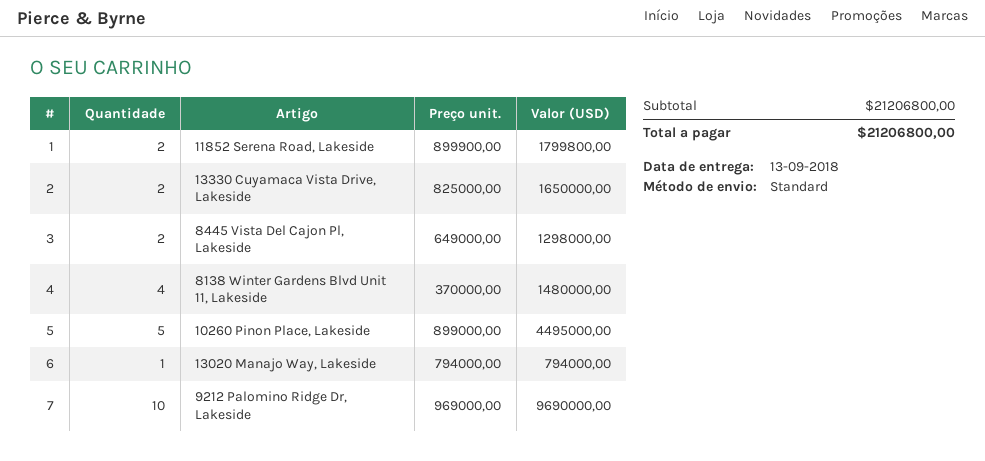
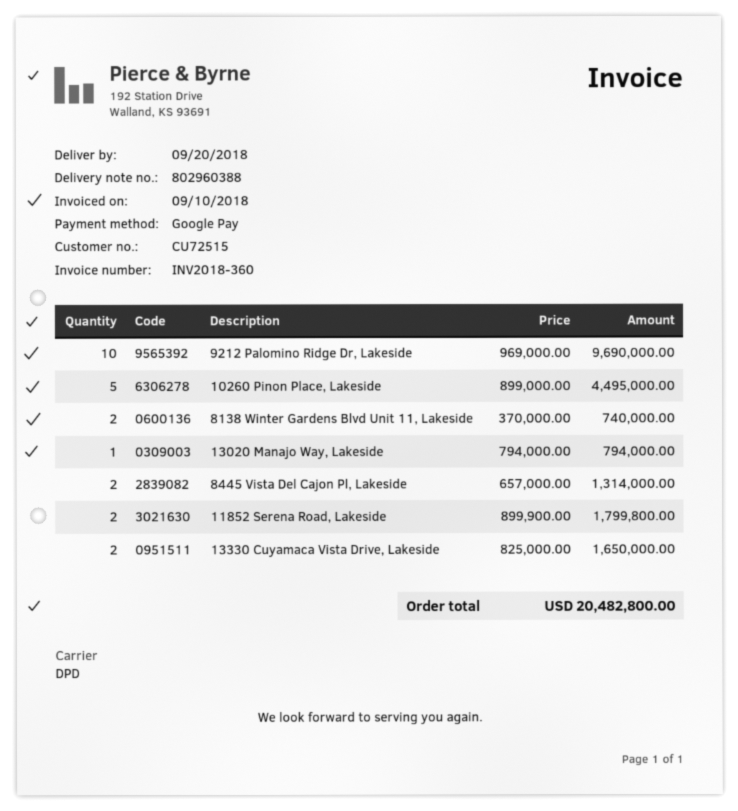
delivery date: 2018-09-13 -> 2018-09-20
shipping method: standard -> DPD
8445 Vista Del Cajon Pl, Lakeside: 2 x 649000.00 = 1298000.00 -> 2 x 657000.00 = 1314000.00
8138 Winter Gardens Blvd Unit 11, Lakeside: 4 x 370000.00 = 1480000.00 -> 2 x 370000.00 = 740000.00
total: 21206800.00 -> 20482800.00

